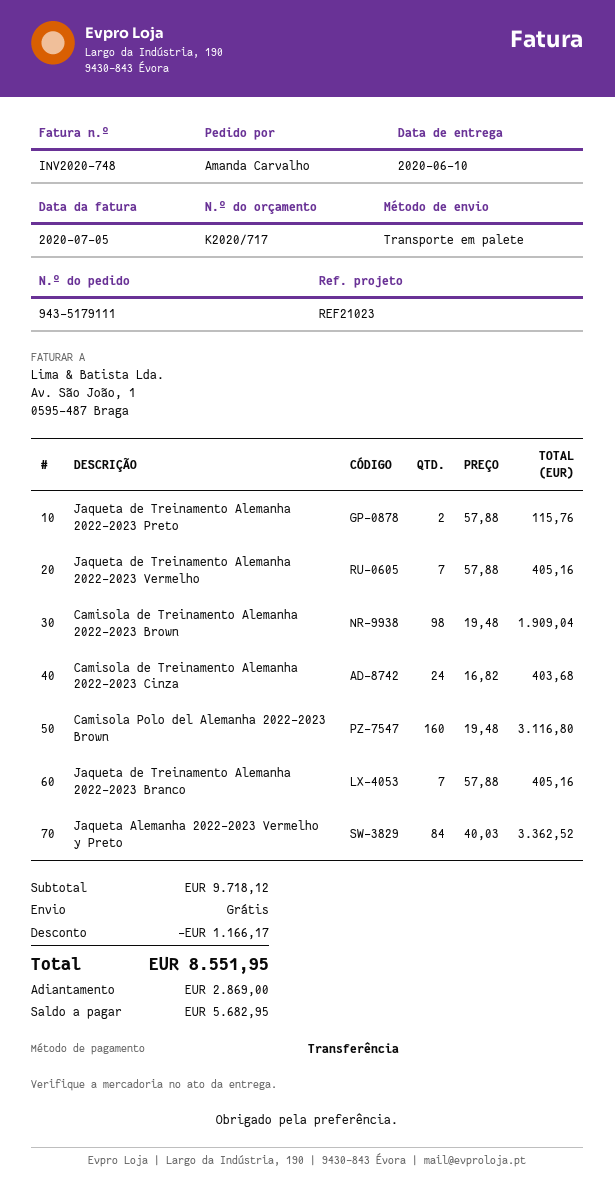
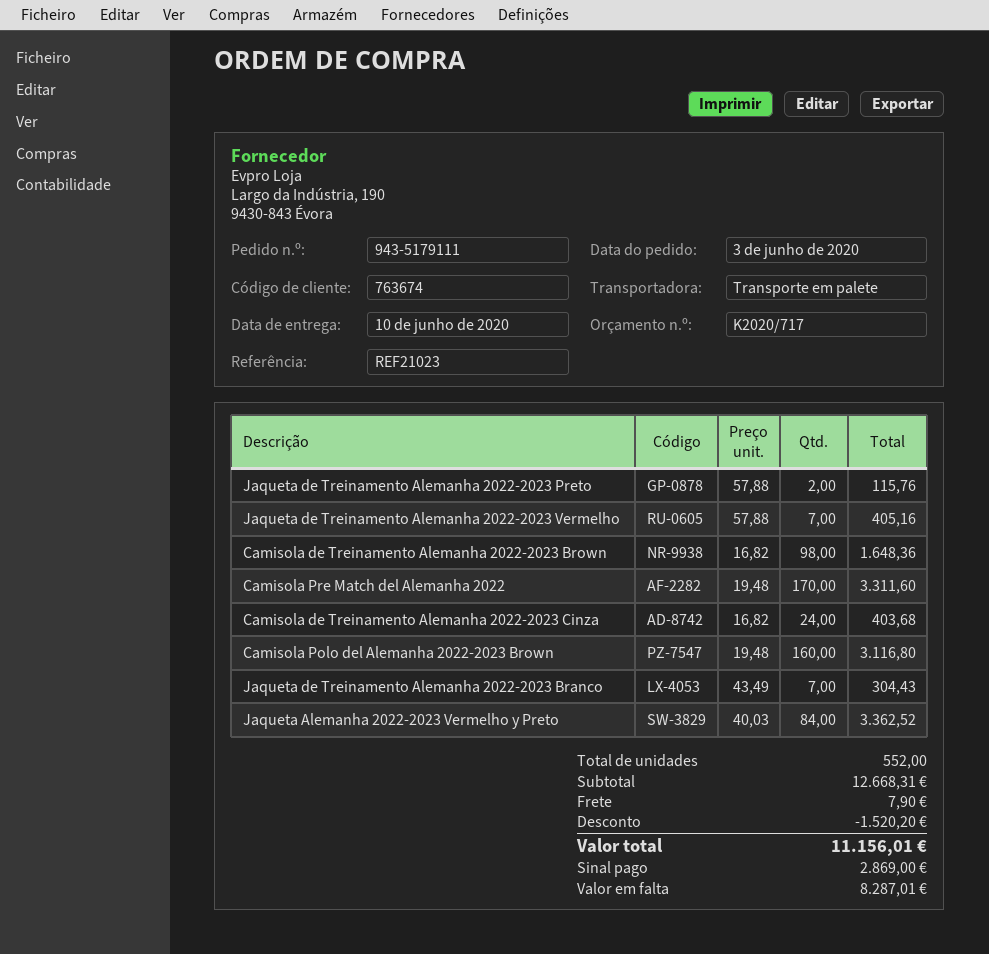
Camisola de Treinamento Alemanha 2022-2023 Brown: 98 x 19.48 = 1909.04 -> 98 x 16.82 = 1648.36
Jaqueta de Treinamento Alemanha 2022-2023 Branco: 7 x 57.88 = 405.16 -> 7 x 43.49 = 304.43
Camisola Pre Match del Alemanha 2022: none -> 170 x 19.48 = 3311.60
subtotal: 9718.12 -> 12668.31
discount: 1166.17 -> 1520.20
shipping: 0.00 -> 7.90
total: 8551.95 -> 11156.01
balance: 5682.95 -> 8287.01

